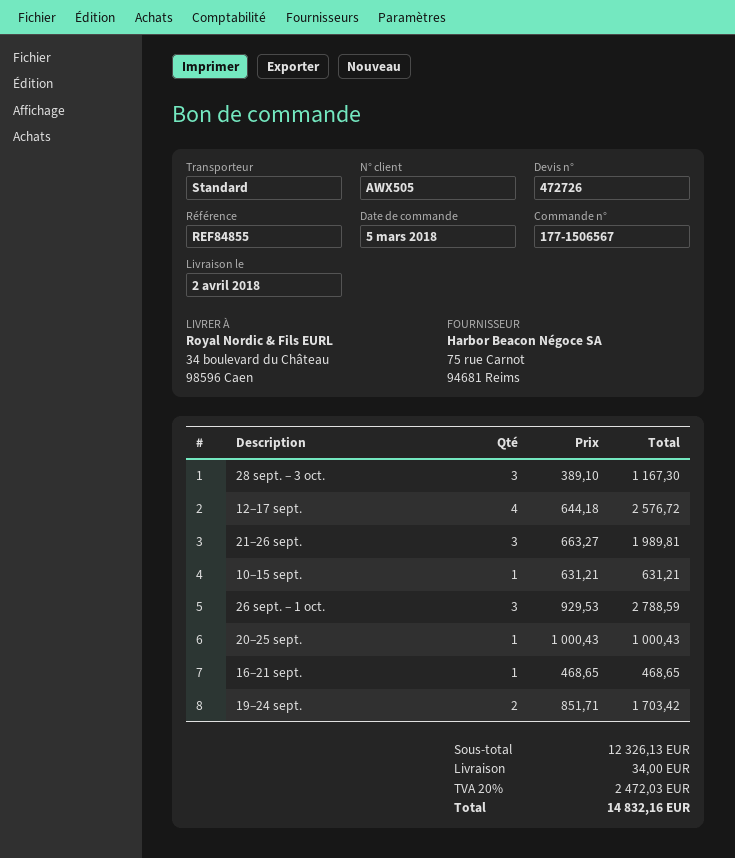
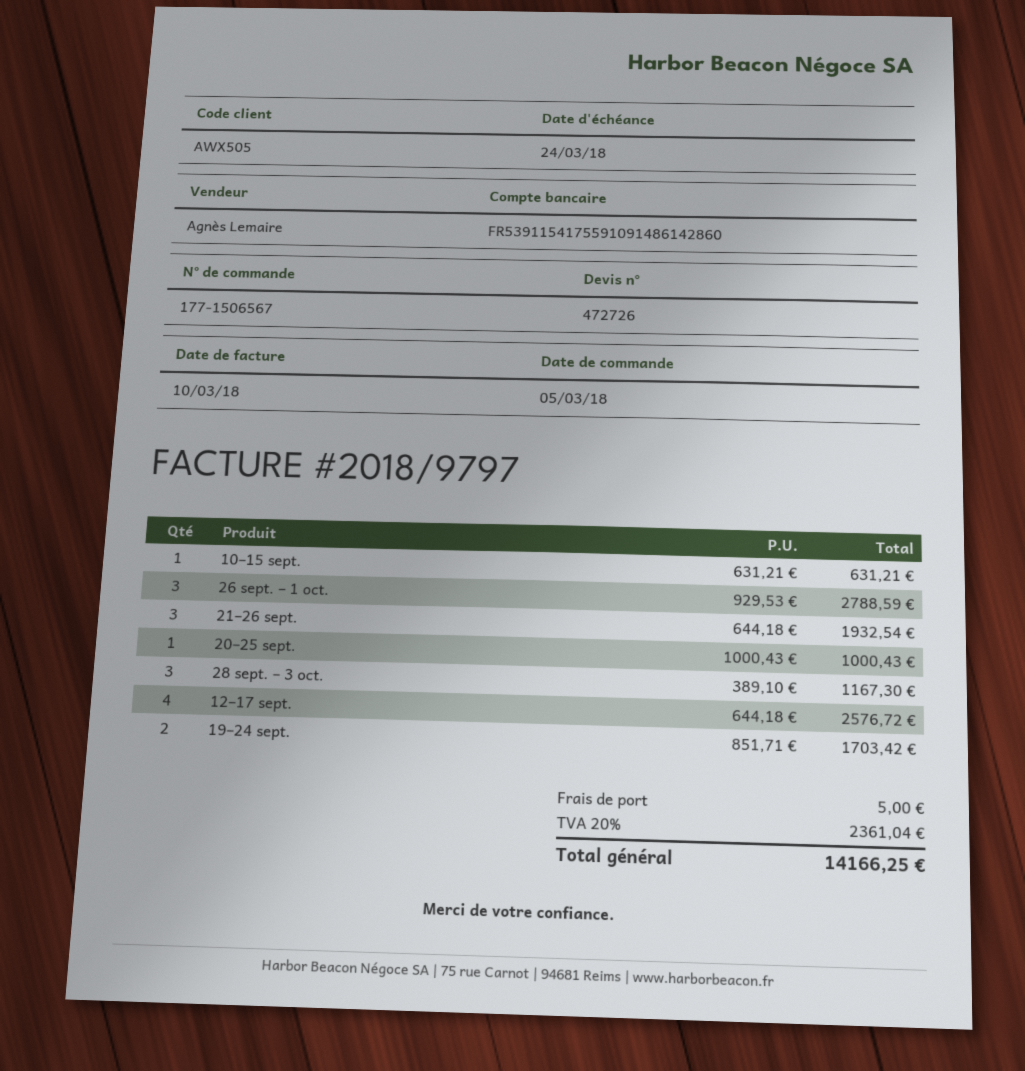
21–26 sept.: 3 x 663.27 = 1989.81 -> 3 x 644.18 = 1932.54
16–21 sept.: 1 x 468.65 = 468.65 -> none
shipping: 34.00 -> 5.00
tax: 20% = 2472.03 -> 20% = 2361.04
total: 14832.16 -> 14166.25

